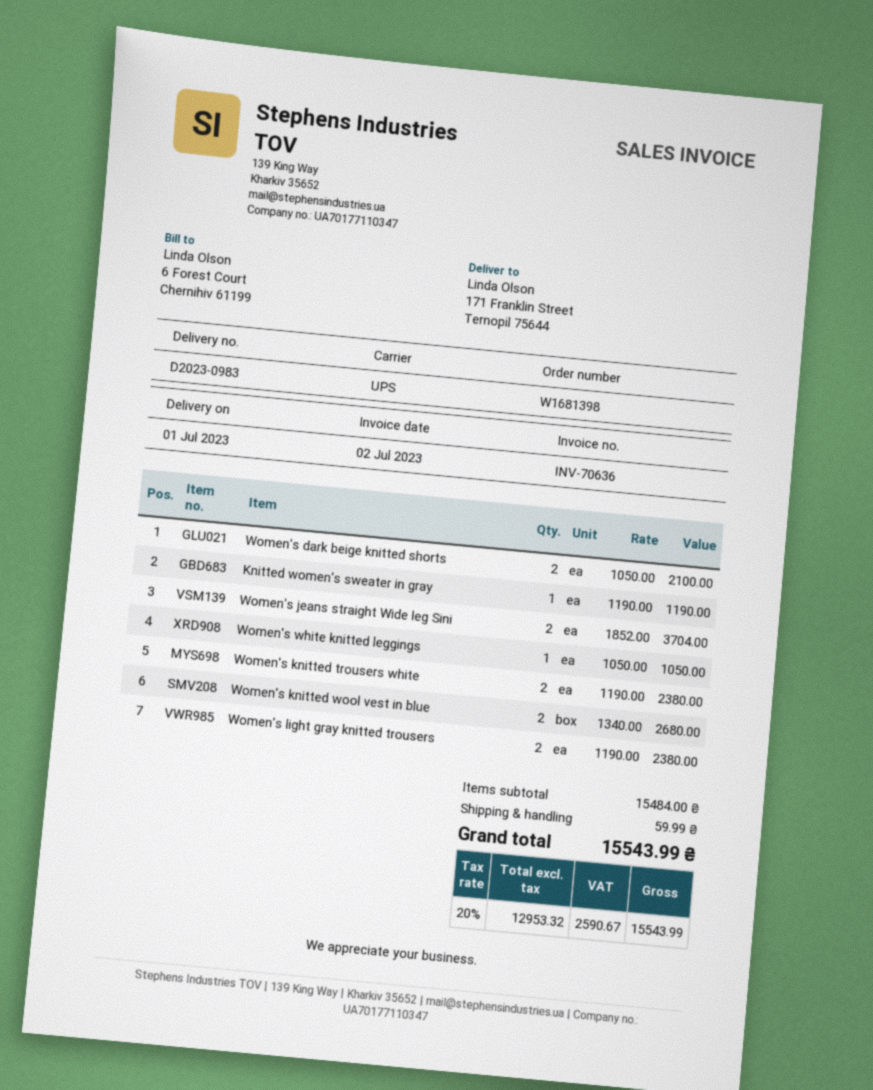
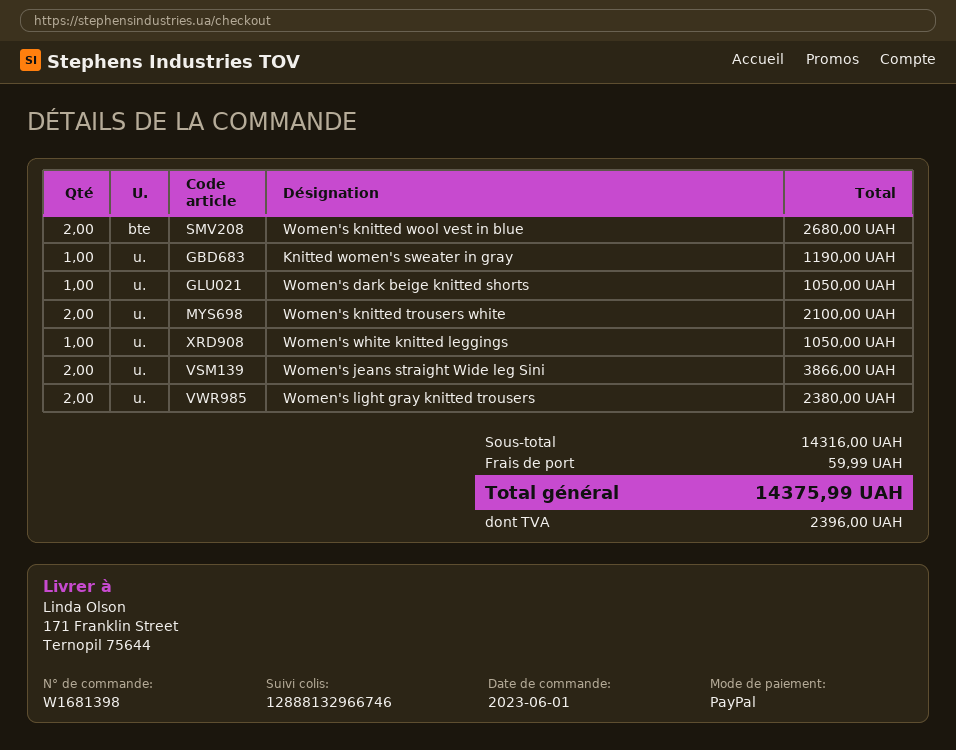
Women's dark beige knitted shorts: 2 for 2100.00 -> 1 for 1050.00
Women's jeans straight Wide leg Sinі: 2 for 3704.00 -> 2 for 3866.00
Women's knitted trousers white: 2 for 2380.00 -> 2 for 2100.00
subtotal: 15484.00 -> 14316.00
tax: 2590.67 -> 2396.00
total: 15543.99 -> 14375.99

